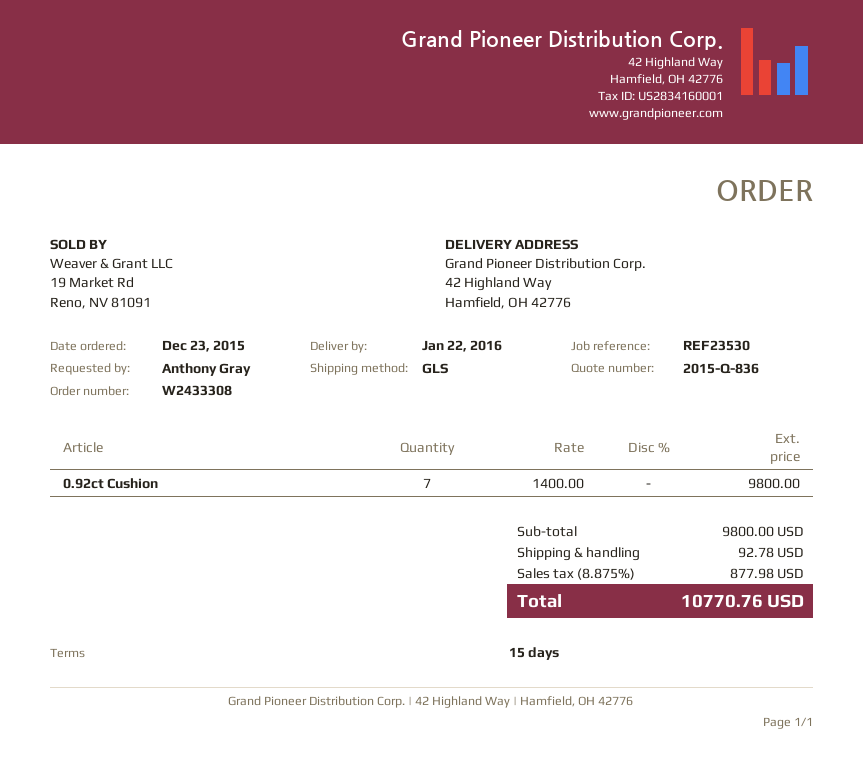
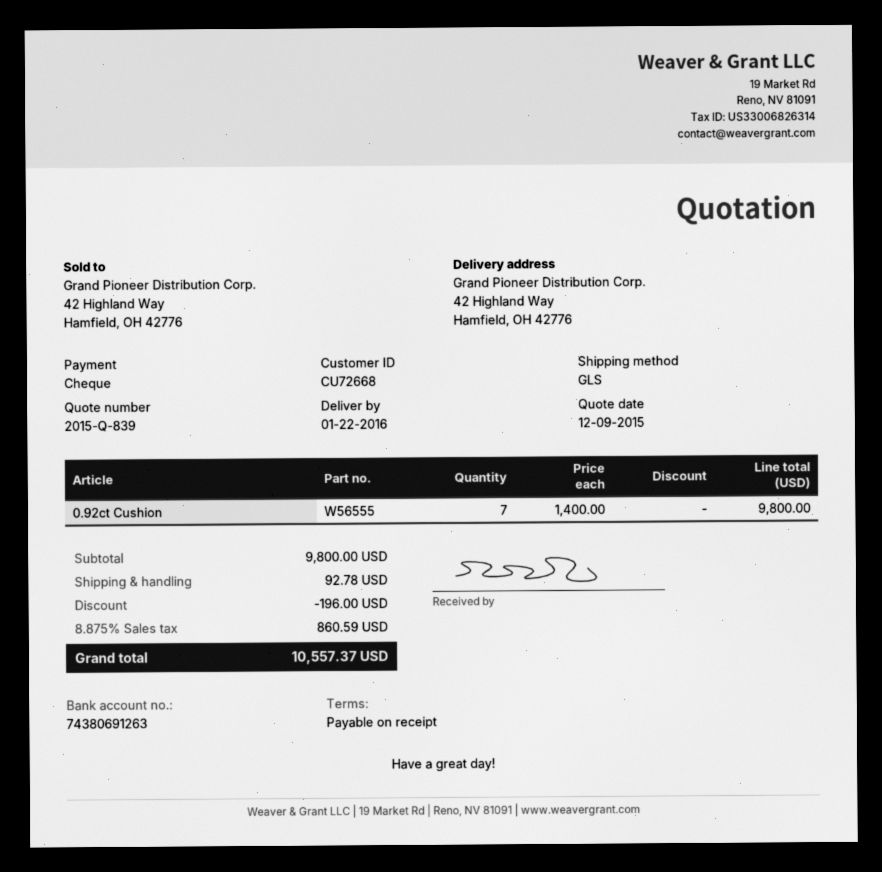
quote number: 2015-Q-836 -> 2015-Q-839
payment terms: 15 days -> on receipt
discount: none -> 196.00
tax: 8.875% = 877.98 -> 8.875% = 860.59
total: 10770.76 -> 10557.37

